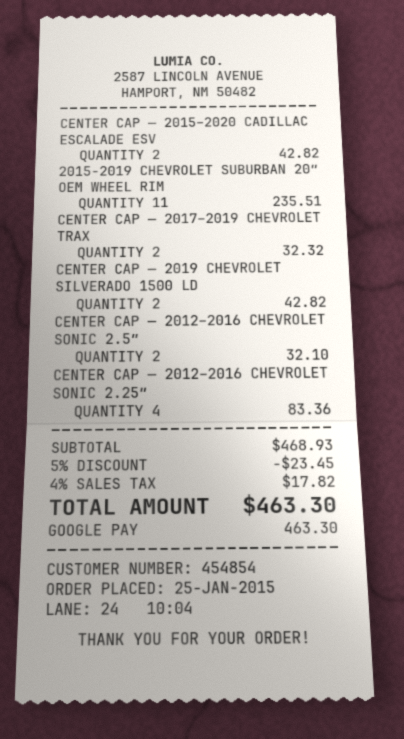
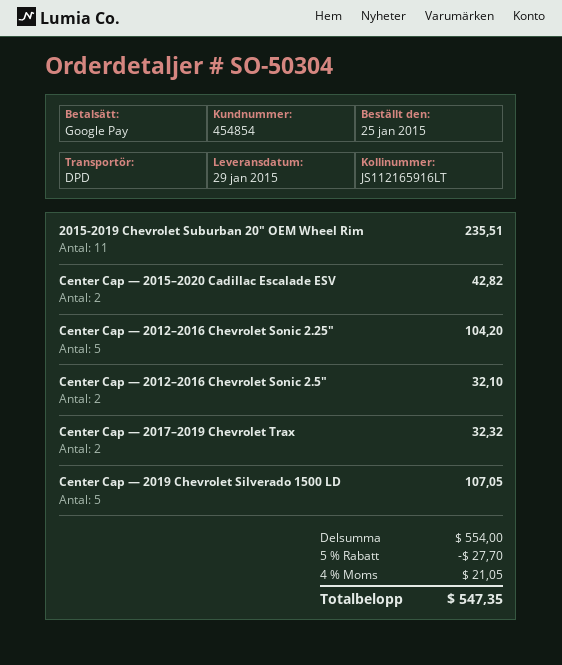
CENTER CAP — 2019 CHEVROLET SILVERADO 1500 LD: 2 for 42.82 -> 5 for 107.05
CENTER CAP — 2012–2016 CHEVROLET SONIC 2.25″: 4 for 83.36 -> 5 for 104.20
subtotal: 468.93 -> 554.00
discount: 5% = 23.45 -> 5% = 27.70
tax: 4% = 17.82 -> 4% = 21.05
total: 463.30 -> 547.35

